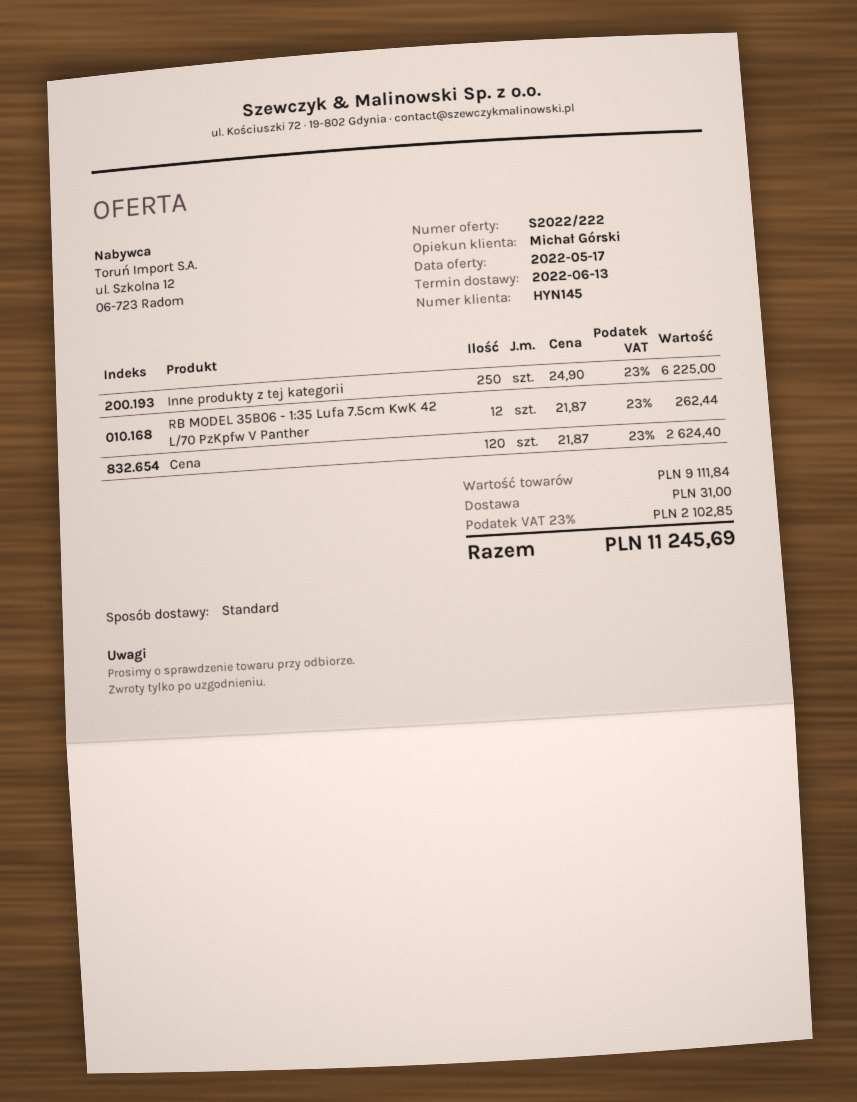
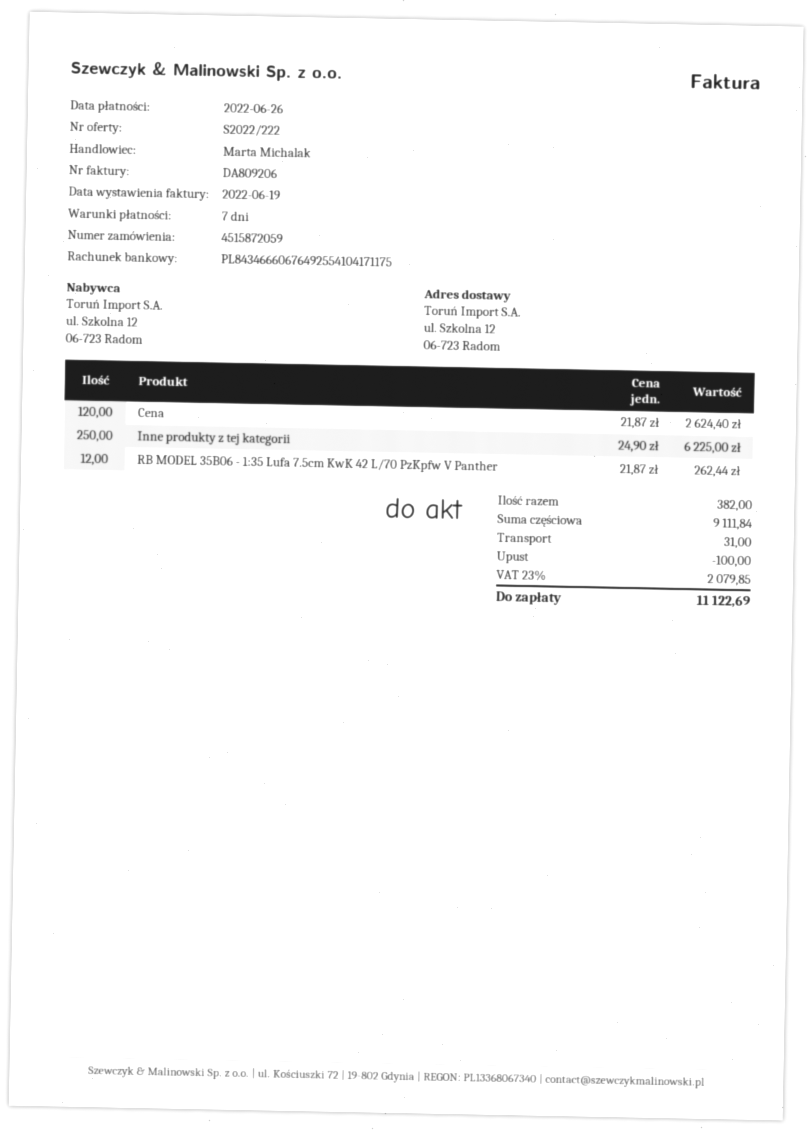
sales rep: Michał Górski -> Marta Michalak
discount: none -> 100.00
tax: 23% = 2102.85 -> 23% = 2079.85
total: 11245.69 -> 11122.69

